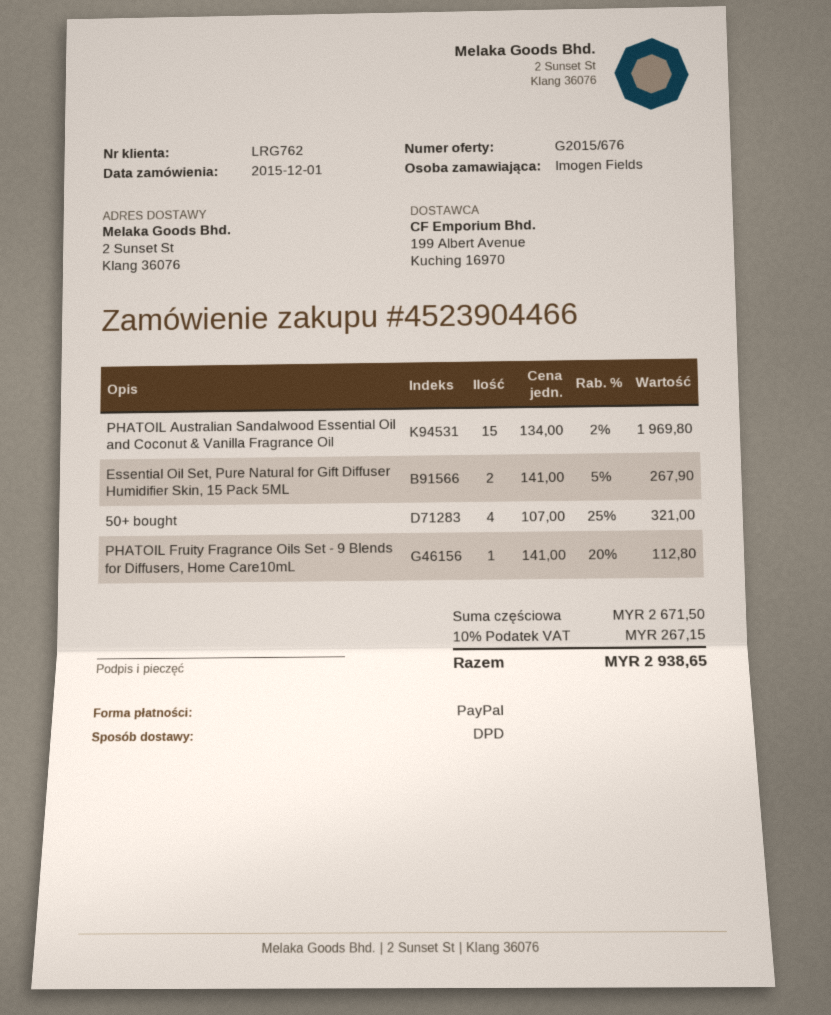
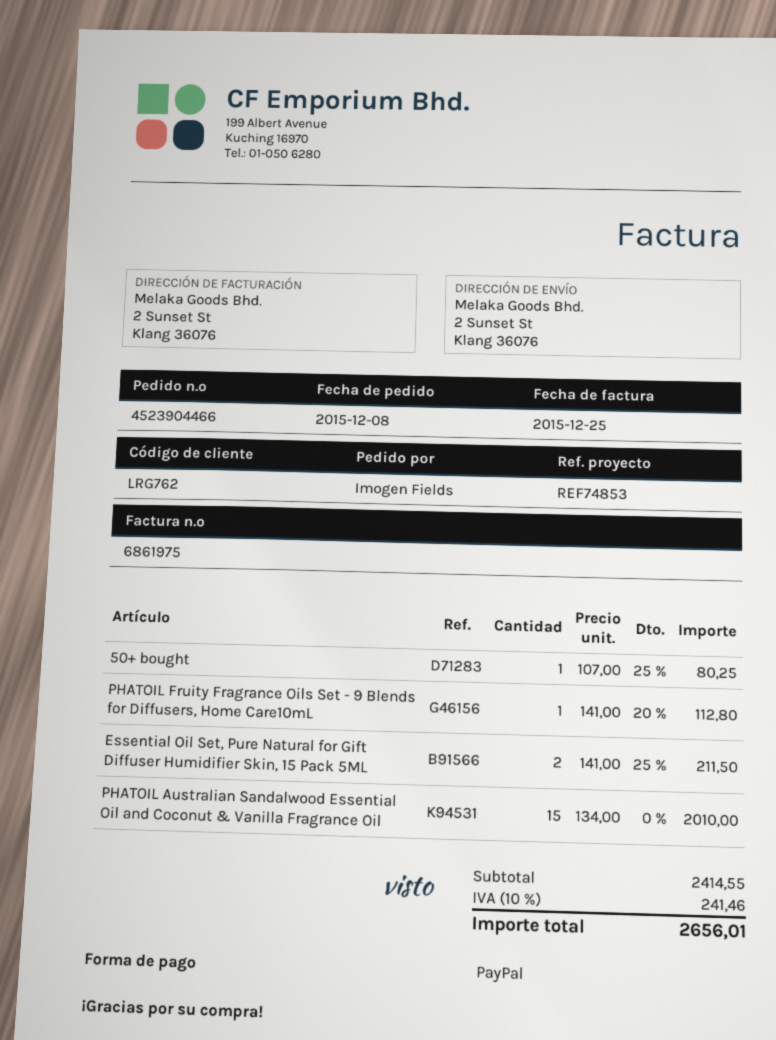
order date: 2015-12-01 -> 2015-12-08
PHATOIL Australian Sandalwood Essential Oil and Coconut & Vanilla Fragrance Oil: 15 x 134.00 - 2% = 1969.80 -> 15 x 134.00 = 2010.00
Essential Oil Set, Pure Natural for Gift Diffuser Humidifier Skin, 15 Pack 5ML: 2 x 141.00 - 5% = 267.90 -> 2 x 141.00 - 25% = 211.50
50+ bought: 4 x 107.00 - 25% = 321.00 -> 1 x 107.00 - 25% = 80.25
subtotal: 2671.50 -> 2414.55
tax: 10% = 267.15 -> 10% = 241.46
total: 2938.65 -> 2656.01

